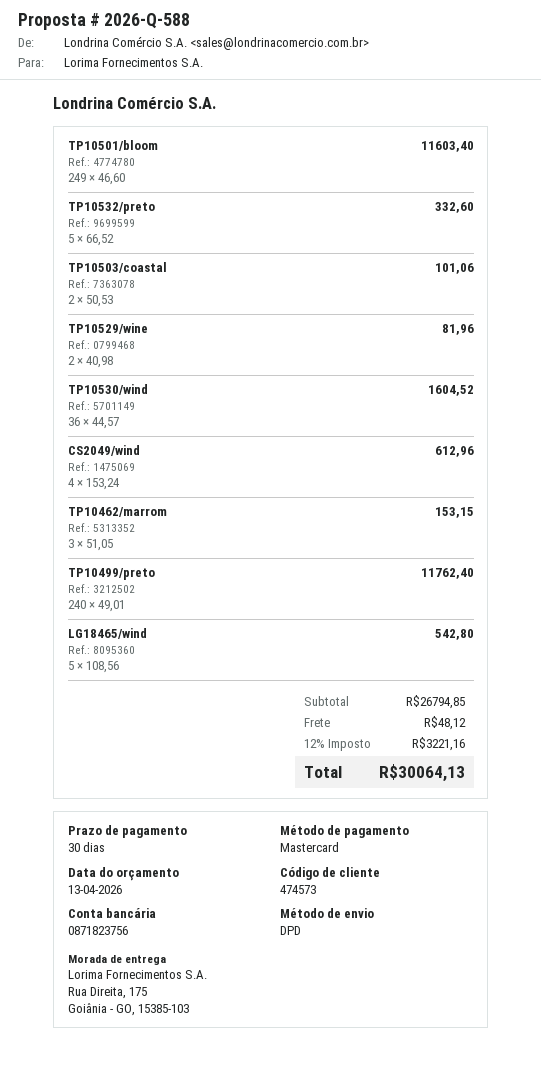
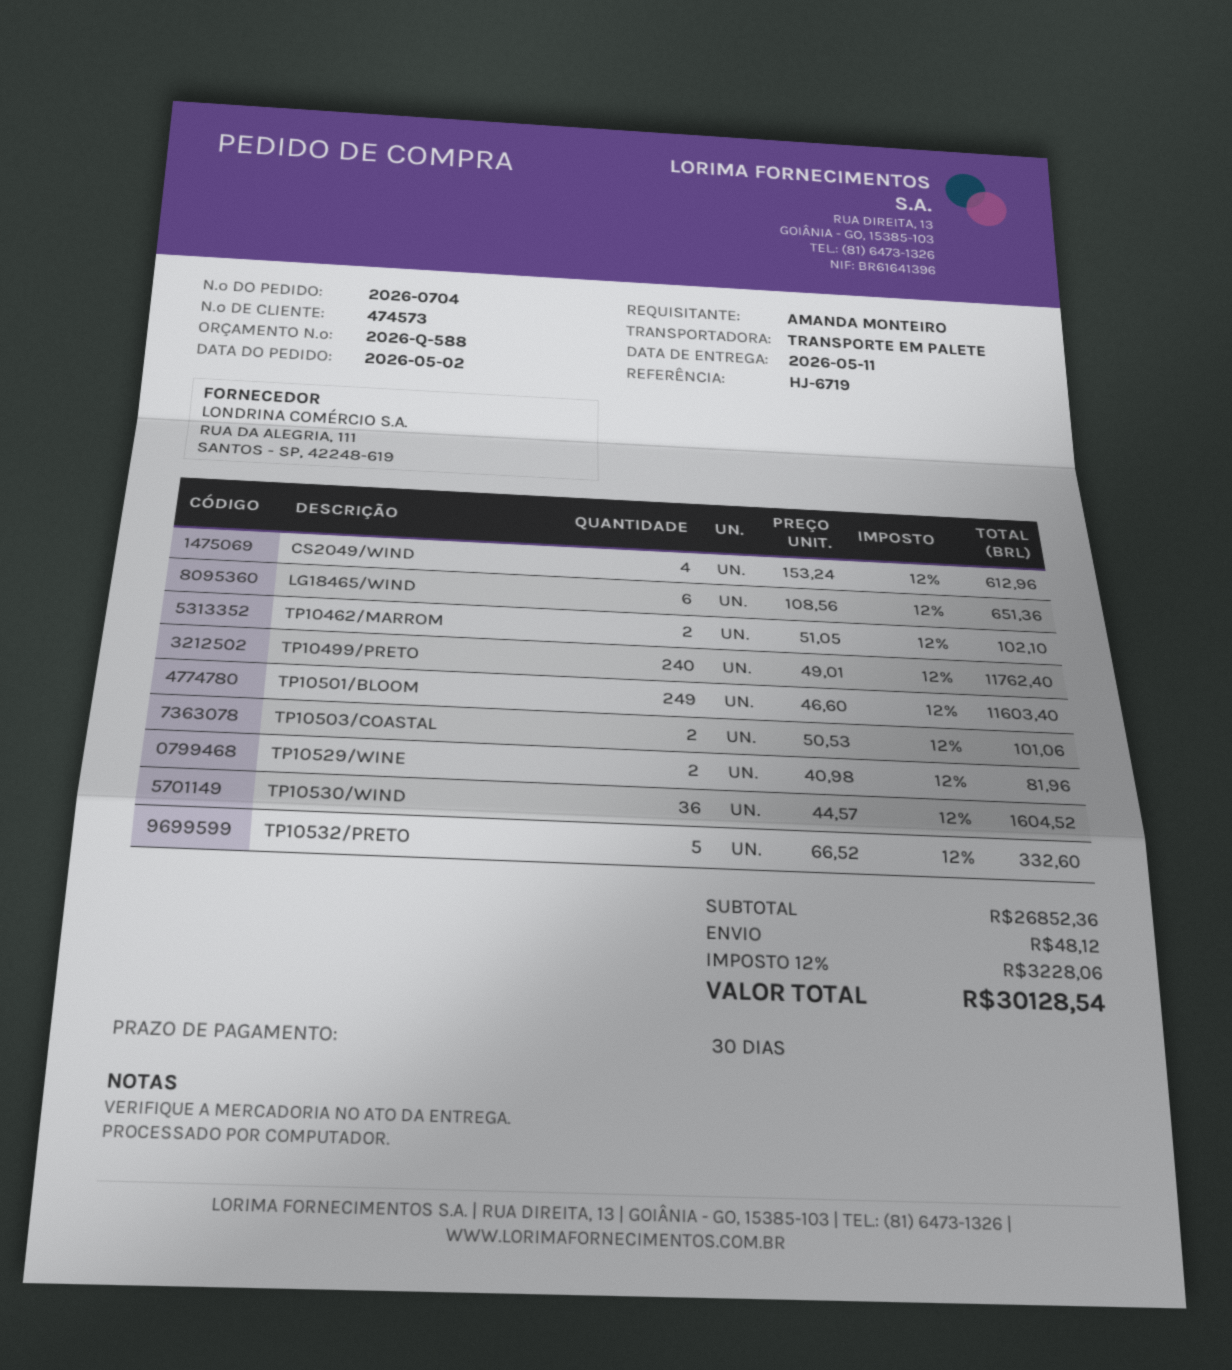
shipping method: DPD -> pallet freight
TP10462/marrom: 3 x 51.05 = 153.15 -> 2 x 51.05 = 102.10
LG18465/wind: 5 x 108.56 = 542.80 -> 6 x 108.56 = 651.36
subtotal: 26794.85 -> 26852.36
tax: 12% = 3221.16 -> 12% = 3228.06
total: 30064.13 -> 30128.54

